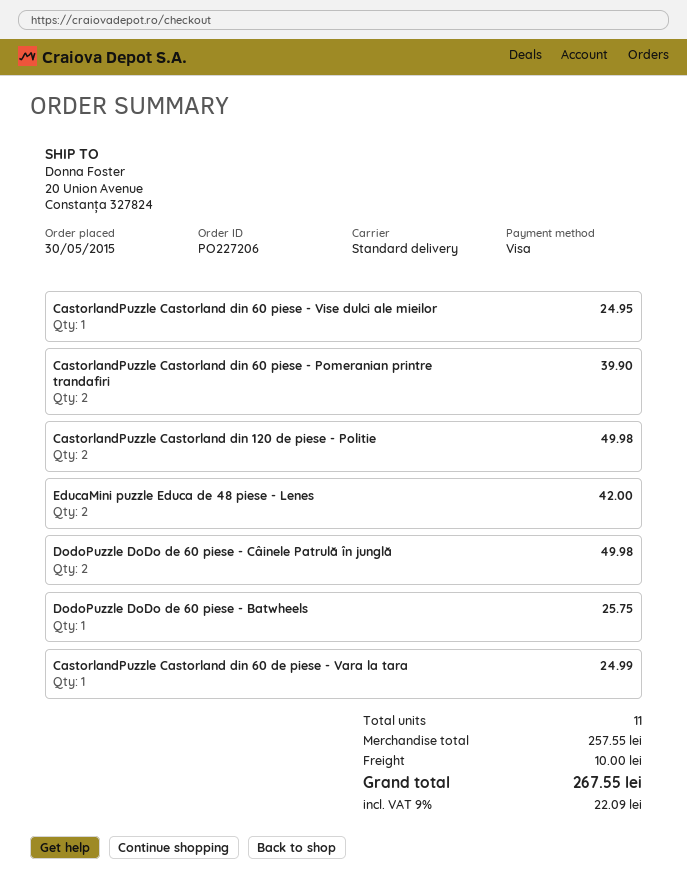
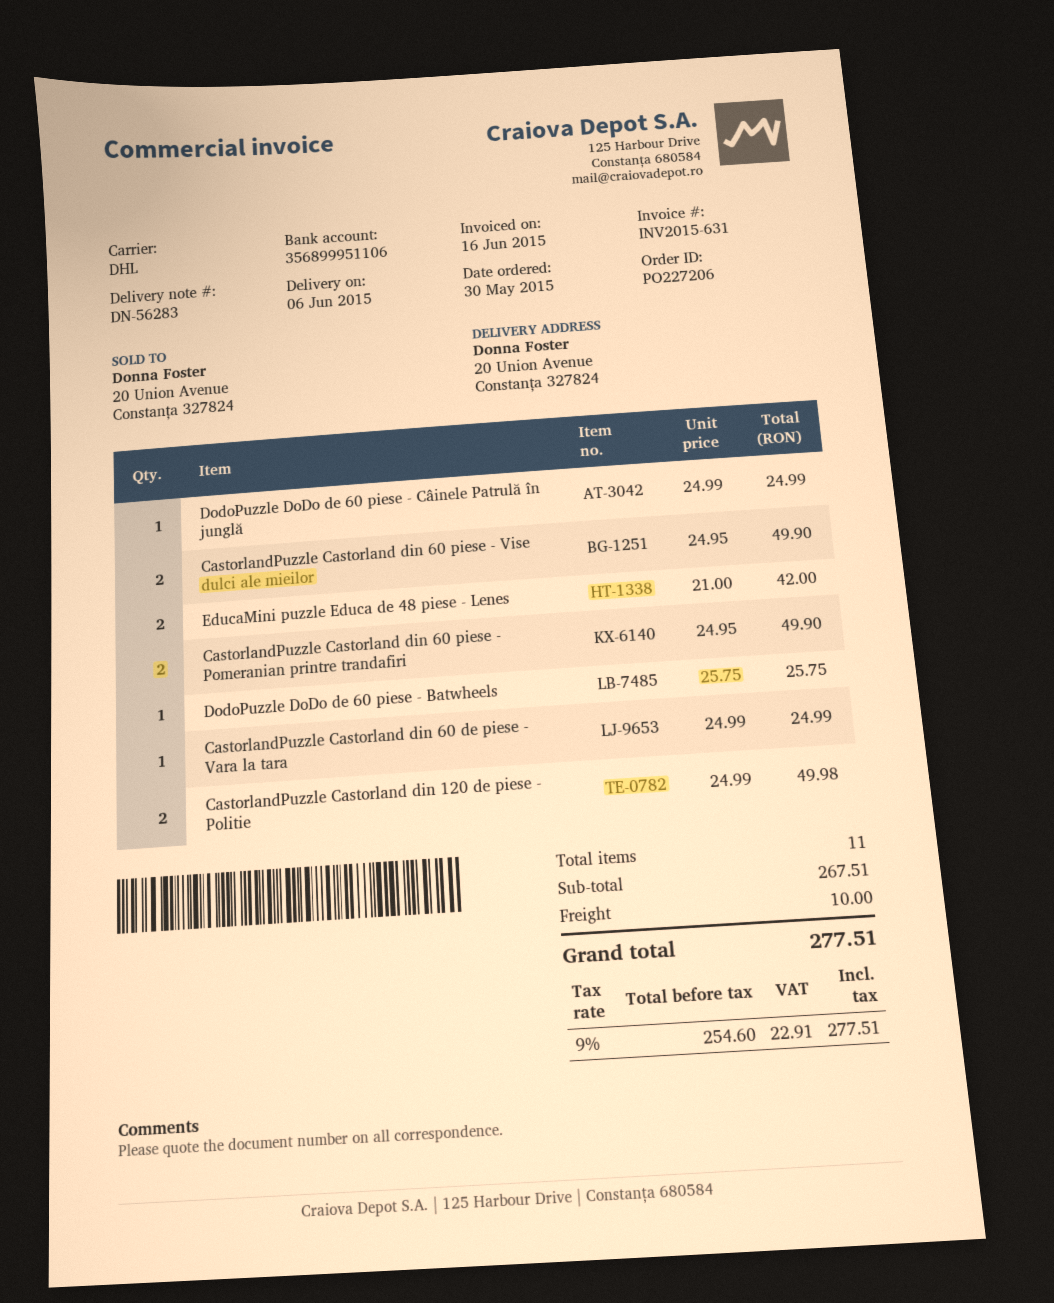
shipping method: standard -> DHL
CastorlandPuzzle Castorland din 60 piese - Vise dulci ale mieilor: 1 for 24.95 -> 2 for 49.90
CastorlandPuzzle Castorland din 60 piese - Pomeranian printre trandafiri: 2 for 39.90 -> 2 for 49.90
DodoPuzzle DoDo de 60 piese - Câinele Patrulă în junglă: 2 for 49.98 -> 1 for 24.99
subtotal: 257.55 -> 267.51
tax: 9% = 22.09 -> 9% = 22.91
total: 267.55 -> 277.51

